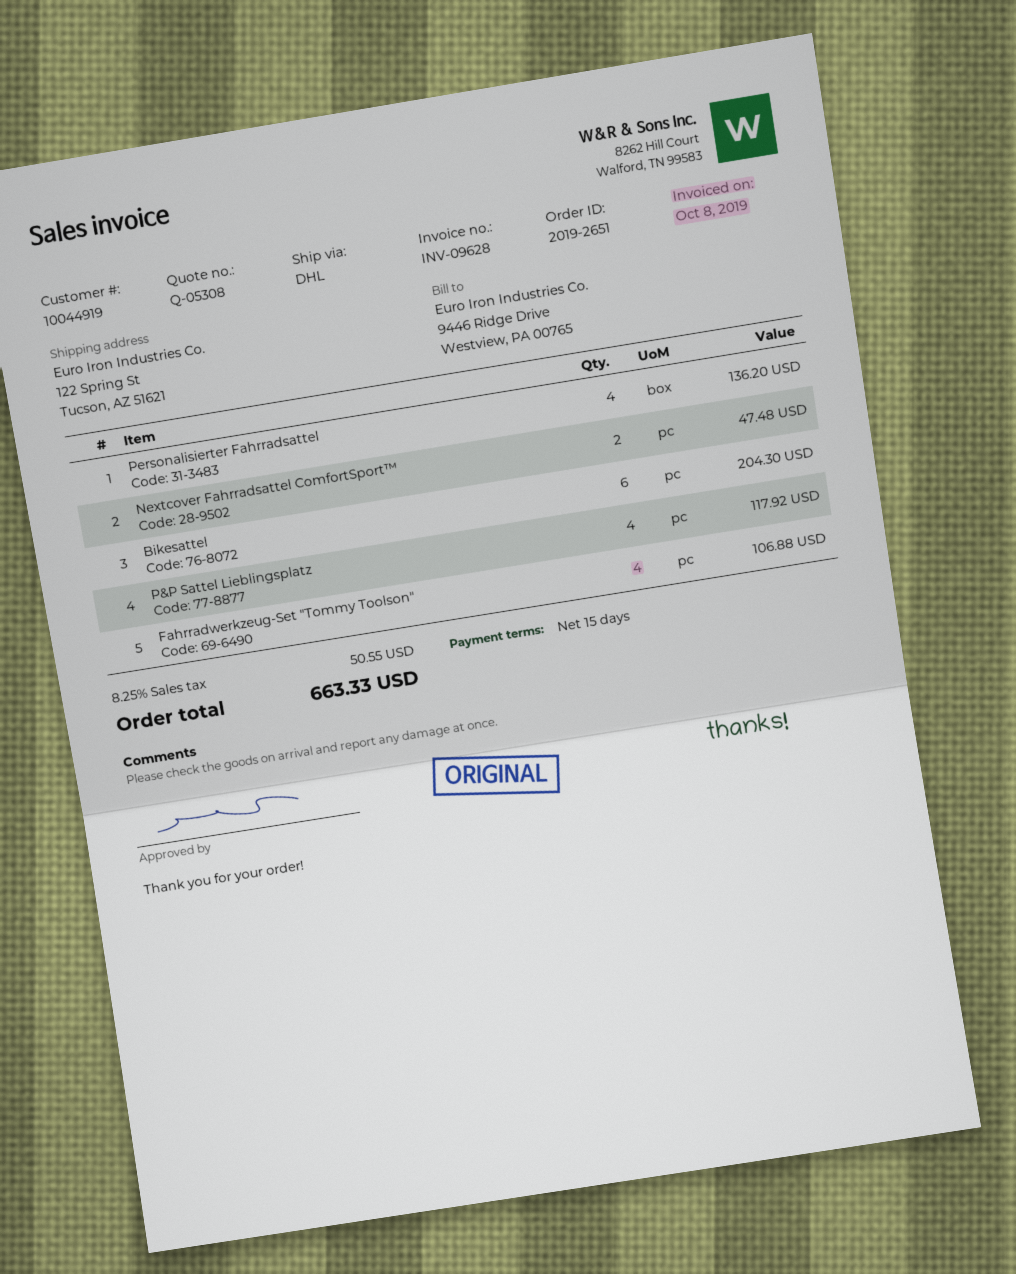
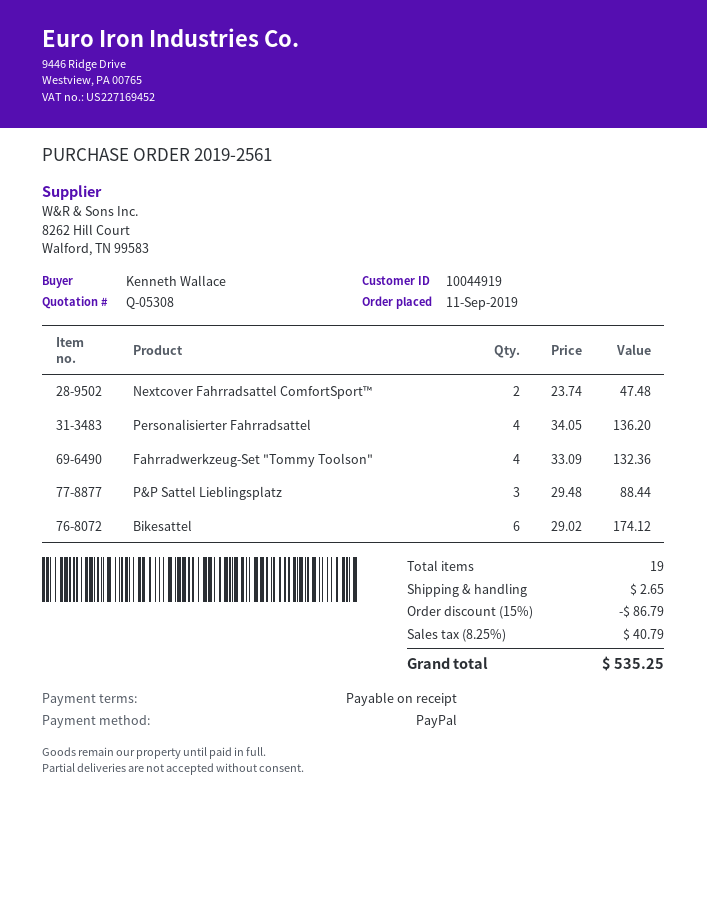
order number: 2019-2651 -> 2019-2561
payment terms: 15 days -> on receipt
Bikesattel: 6 for 204.30 -> 6 for 174.12
P&P Sattel Lieblingsplatz: 4 for 117.92 -> 3 for 88.44
Fahrradwerkzeug-Set "Tommy Toolson": 4 for 106.88 -> 4 for 132.36
discount: none -> 15% = 86.79
shipping: none -> 2.65
tax: 8.25% = 50.55 -> 8.25% = 40.79
total: 663.33 -> 535.25

